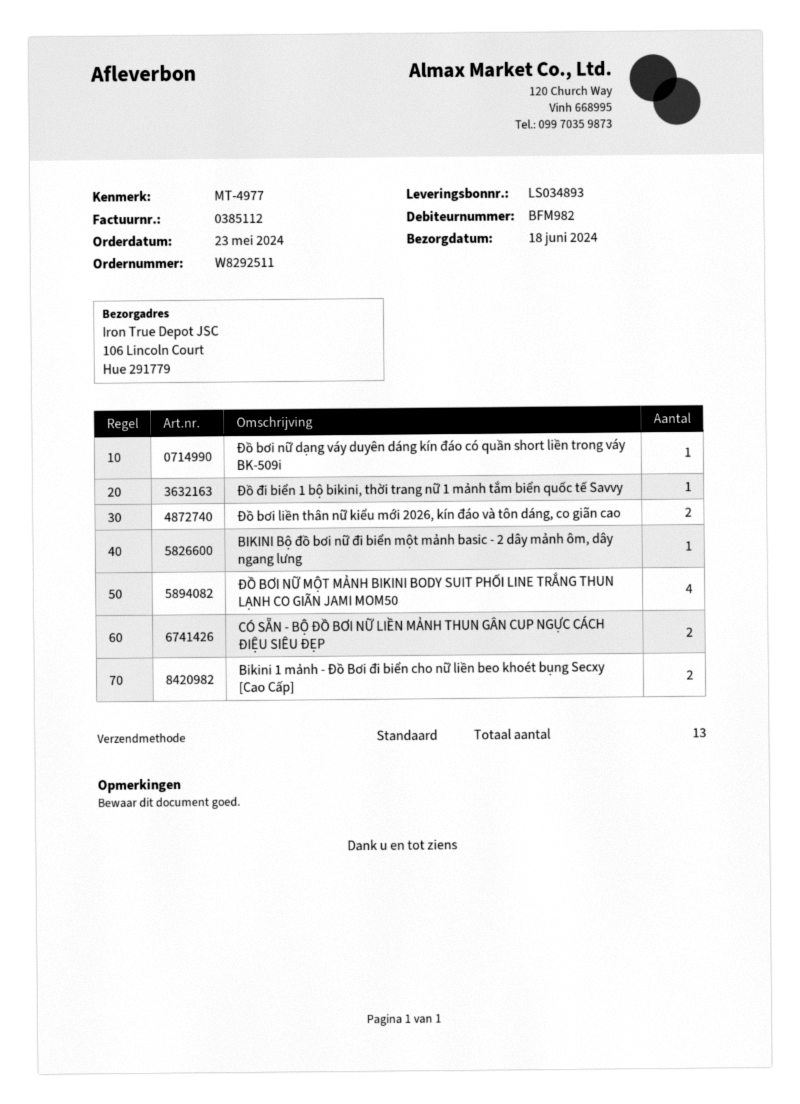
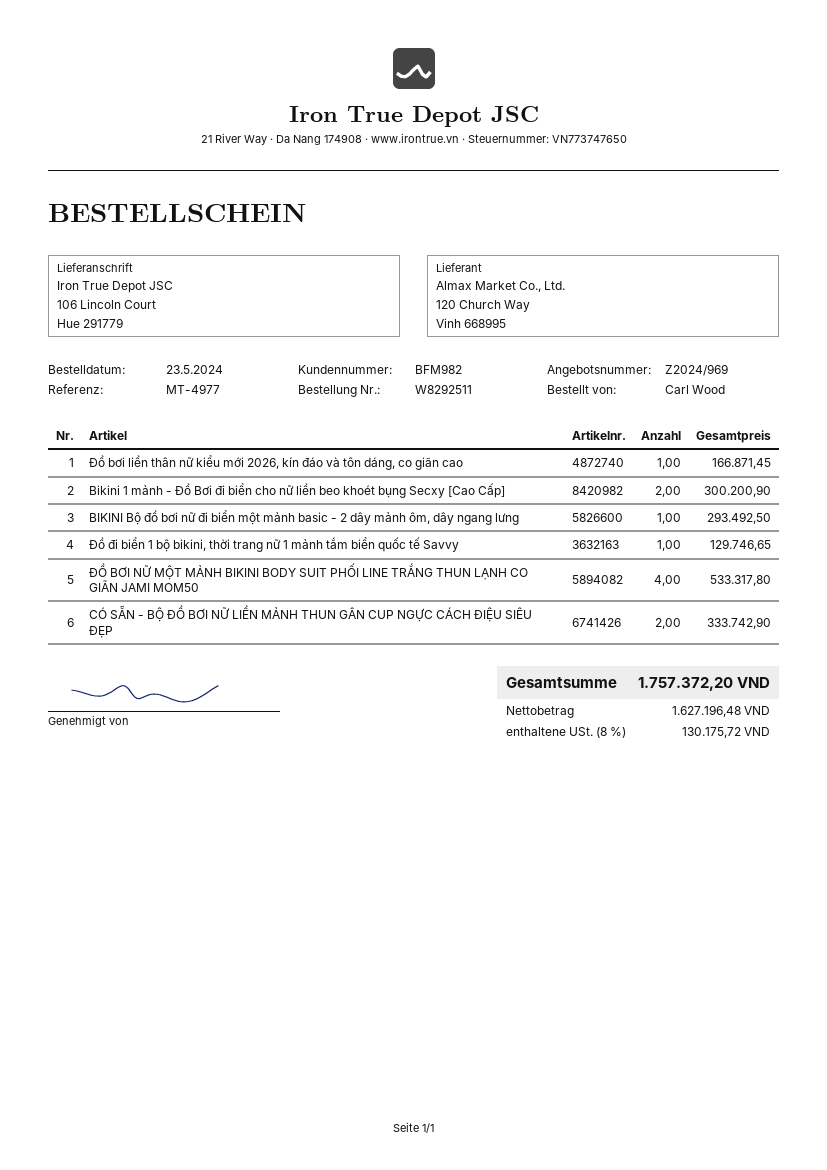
Đồ bơi nữ dạng váy duyên dáng kín đáo có quần short liền trong váy BK-509i: 1 -> none
Đồ bơi liền thân nữ kiểu mới 2026, kín đáo và tôn dáng, co giãn cao: 2 -> 1

